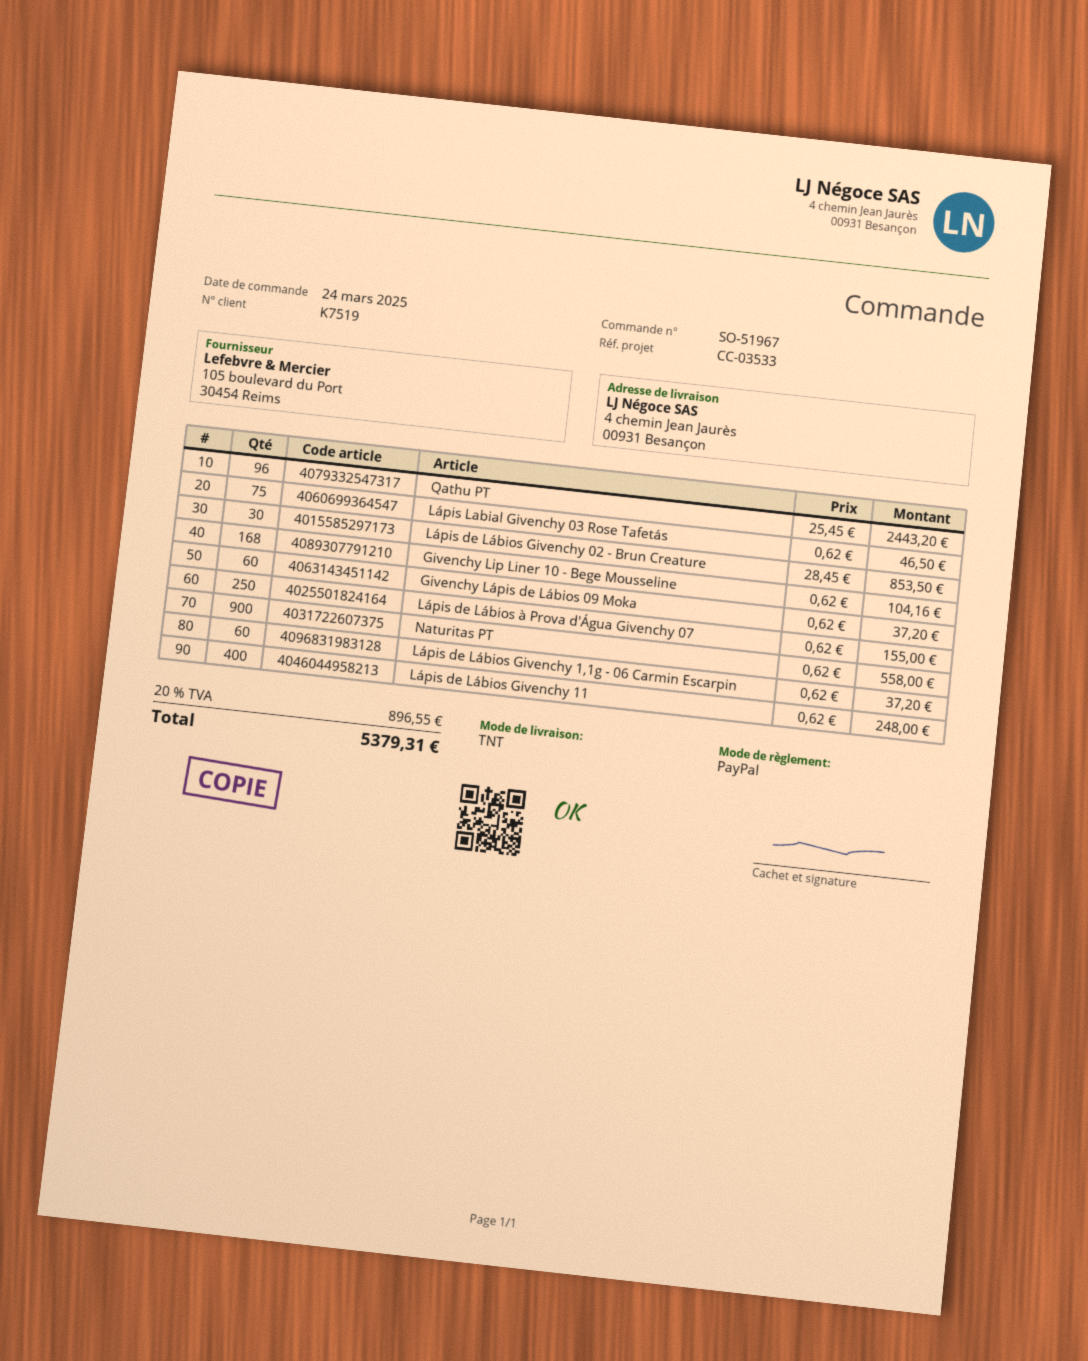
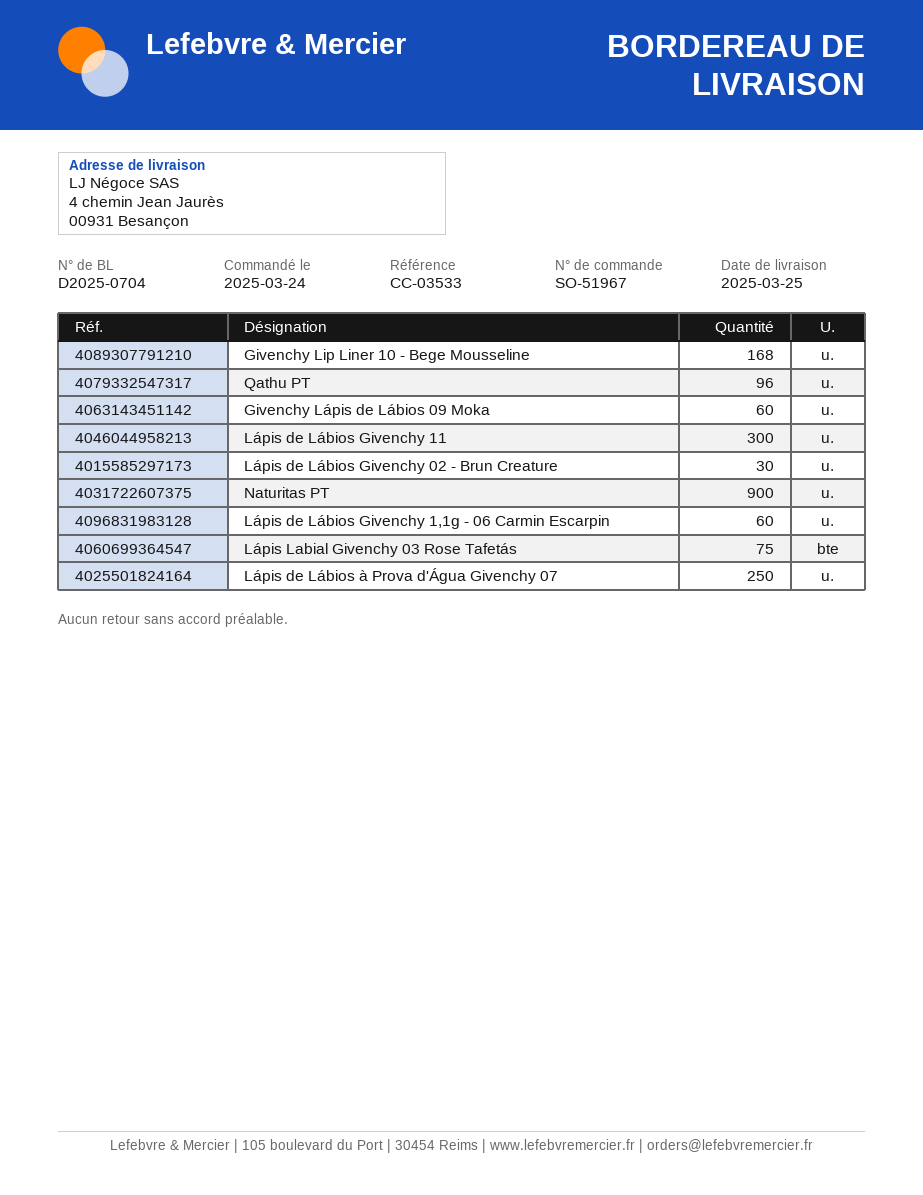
Lápis de Lábios Givenchy 11: 400 -> 300

